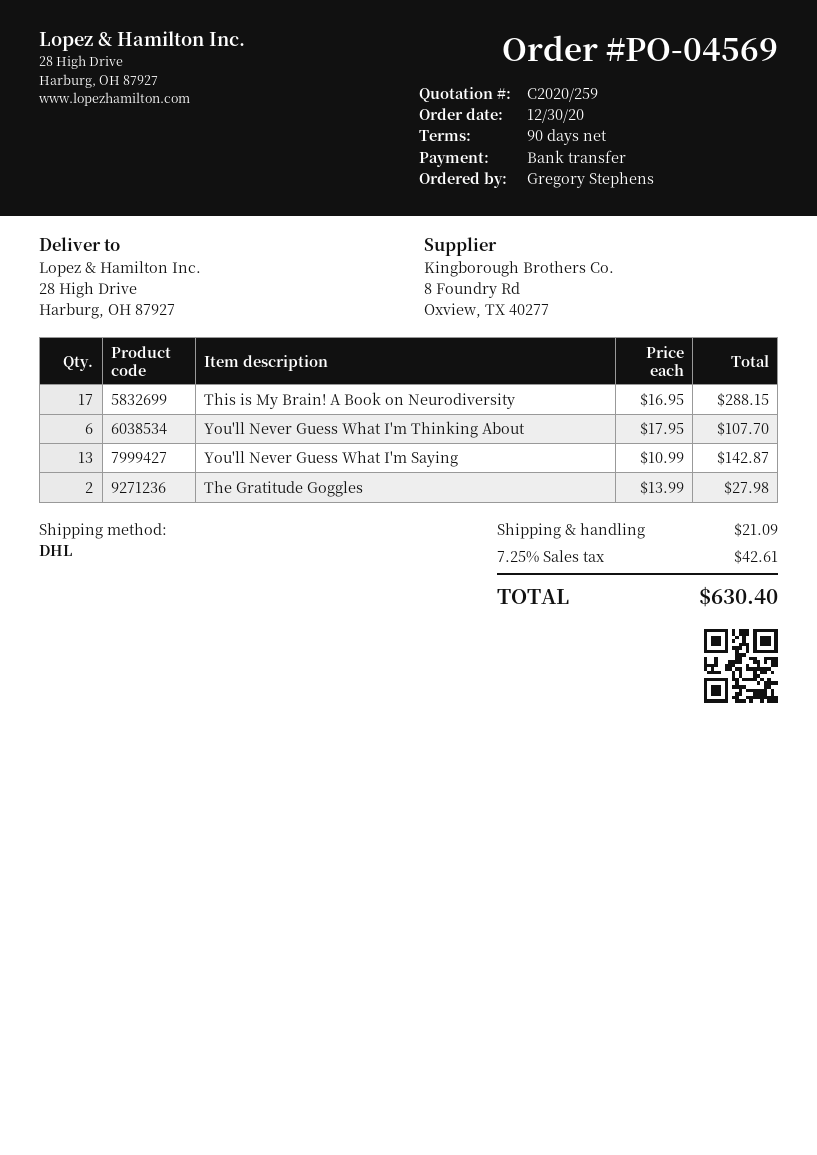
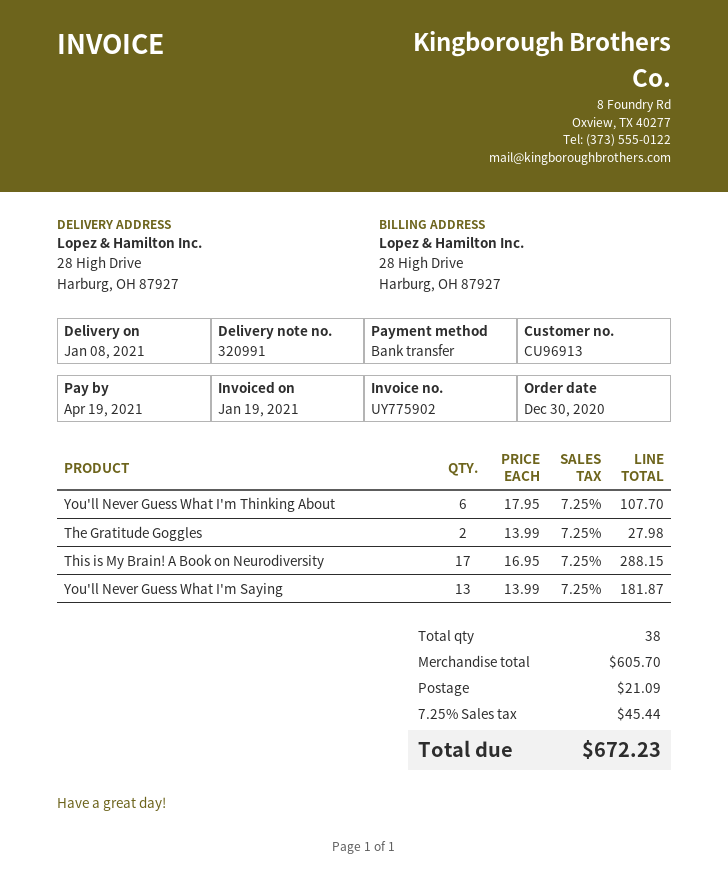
You'll Never Guess What I'm Saying: 13 x 10.99 = 142.87 -> 13 x 13.99 = 181.87
tax: 7.25% = 42.61 -> 7.25% = 45.44
total: 630.40 -> 672.23

